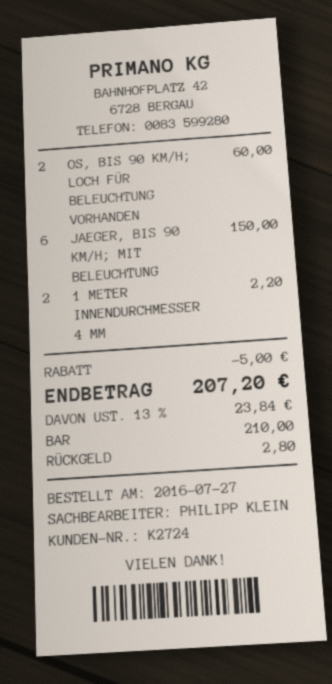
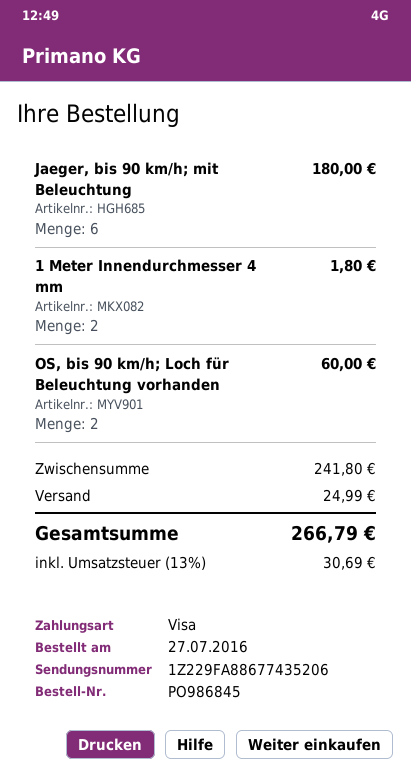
payment method: cash -> Visa
JAEGER, BIS 90 KM/H; MIT BELEUCHTUNG: 6 for 150.00 -> 6 for 180.00
1 METER INNENDURCHMESSER 4 MM: 2 for 2.20 -> 2 for 1.80
discount: 5.00 -> none
shipping: none -> 24.99
tax: 13% = 23.84 -> 13% = 30.69
total: 207.20 -> 266.79

